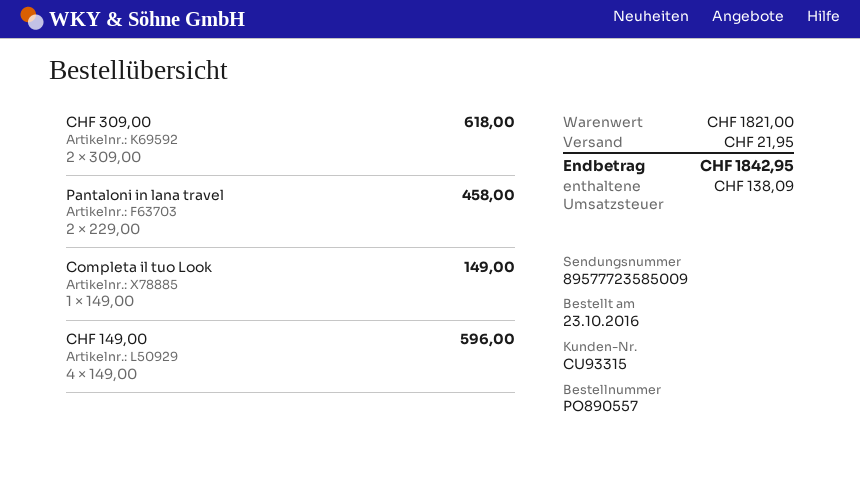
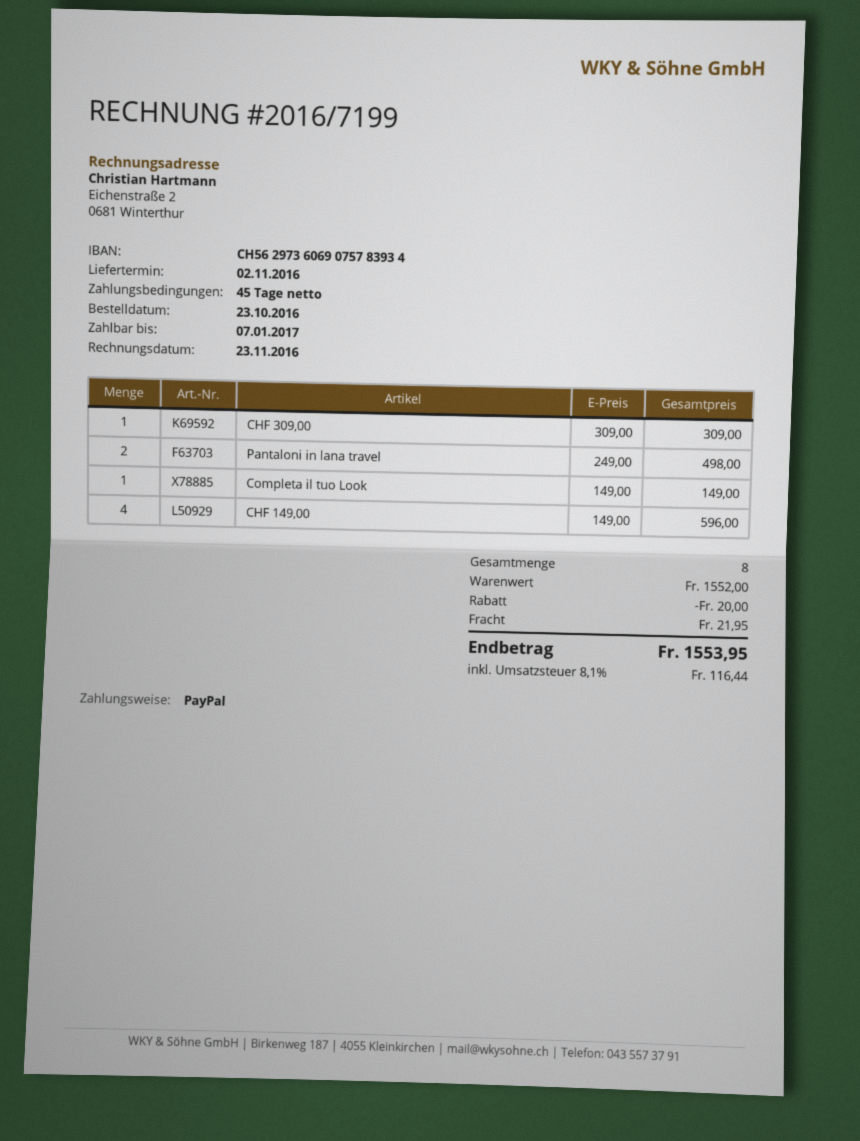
CHF 309,00: 2 x 309.00 = 618.00 -> 1 x 309.00 = 309.00
Pantaloni in lana travel: 2 x 229.00 = 458.00 -> 2 x 249.00 = 498.00
subtotal: 1821.00 -> 1552.00
discount: none -> 20.00
tax: 138.09 -> 116.44
total: 1842.95 -> 1553.95

